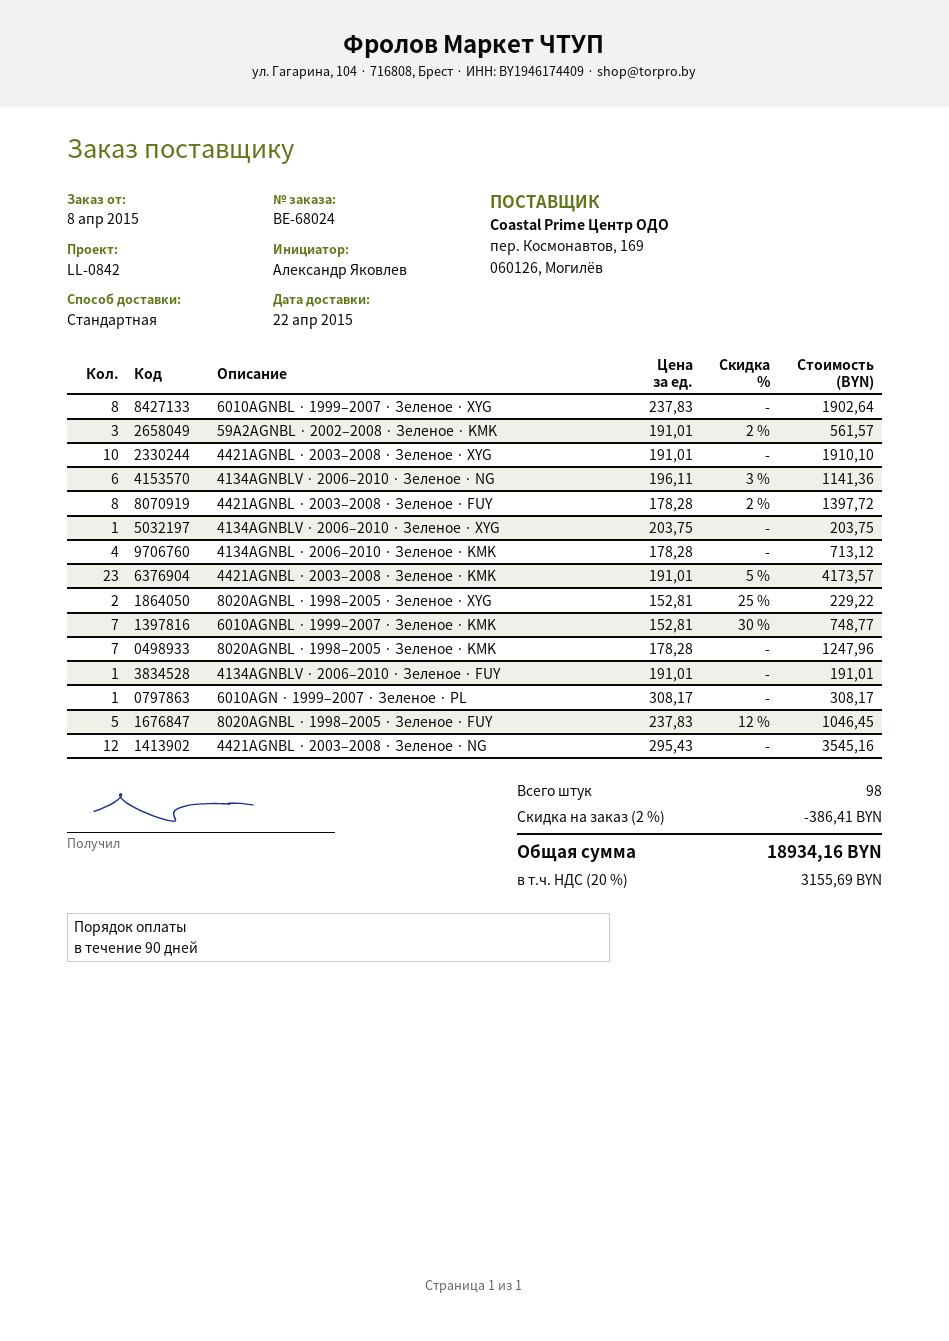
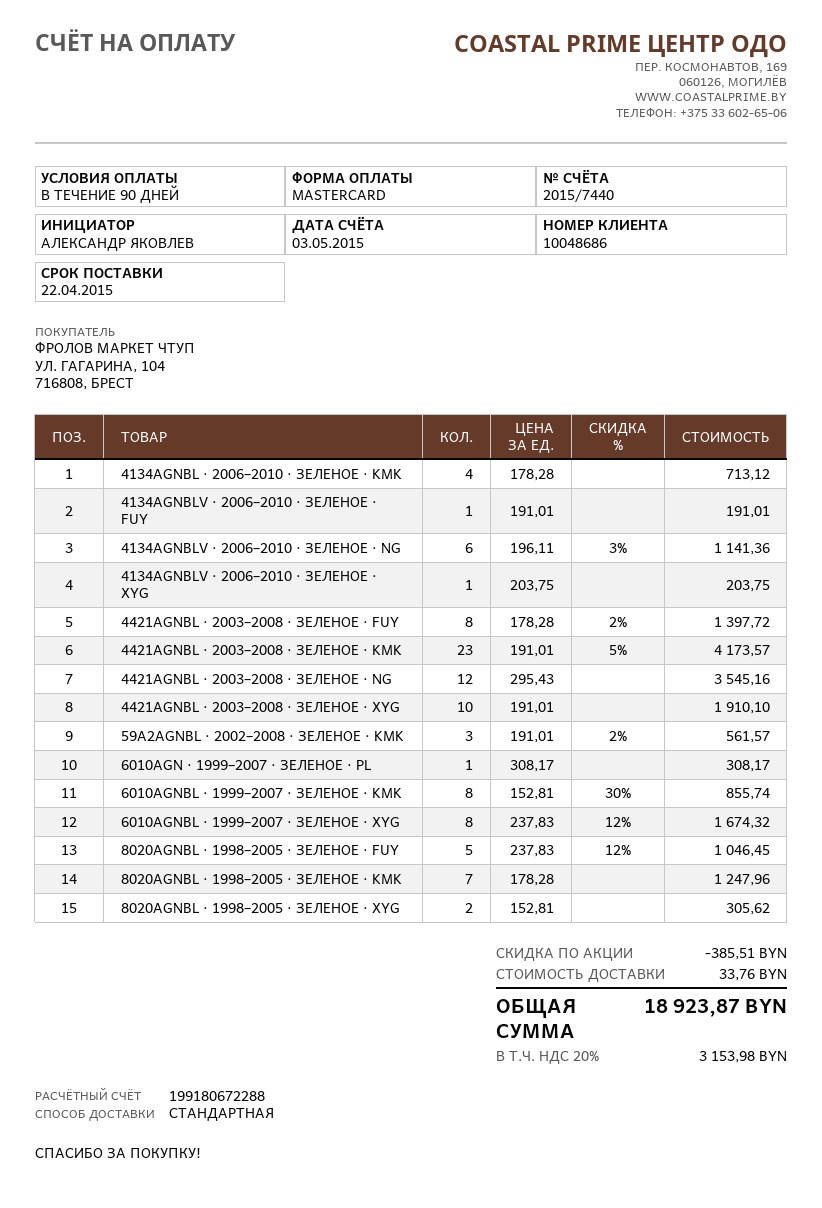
6010AGNBL · 1999–2007 · Зеленое · XYG: 8 x 237.83 = 1902.64 -> 8 x 237.83 - 12% = 1674.32
8020AGNBL · 1998–2005 · Зеленое · XYG: 2 x 152.81 - 25% = 229.22 -> 2 x 152.81 = 305.62
6010AGNBL · 1999–2007 · Зеленое · KMK: 7 x 152.81 - 30% = 748.77 -> 8 x 152.81 - 30% = 855.74
discount: 386.41 -> 385.51
shipping: none -> 33.76
tax: 20% = 3155.69 -> 20% = 3153.98
total: 18934.16 -> 18923.87

